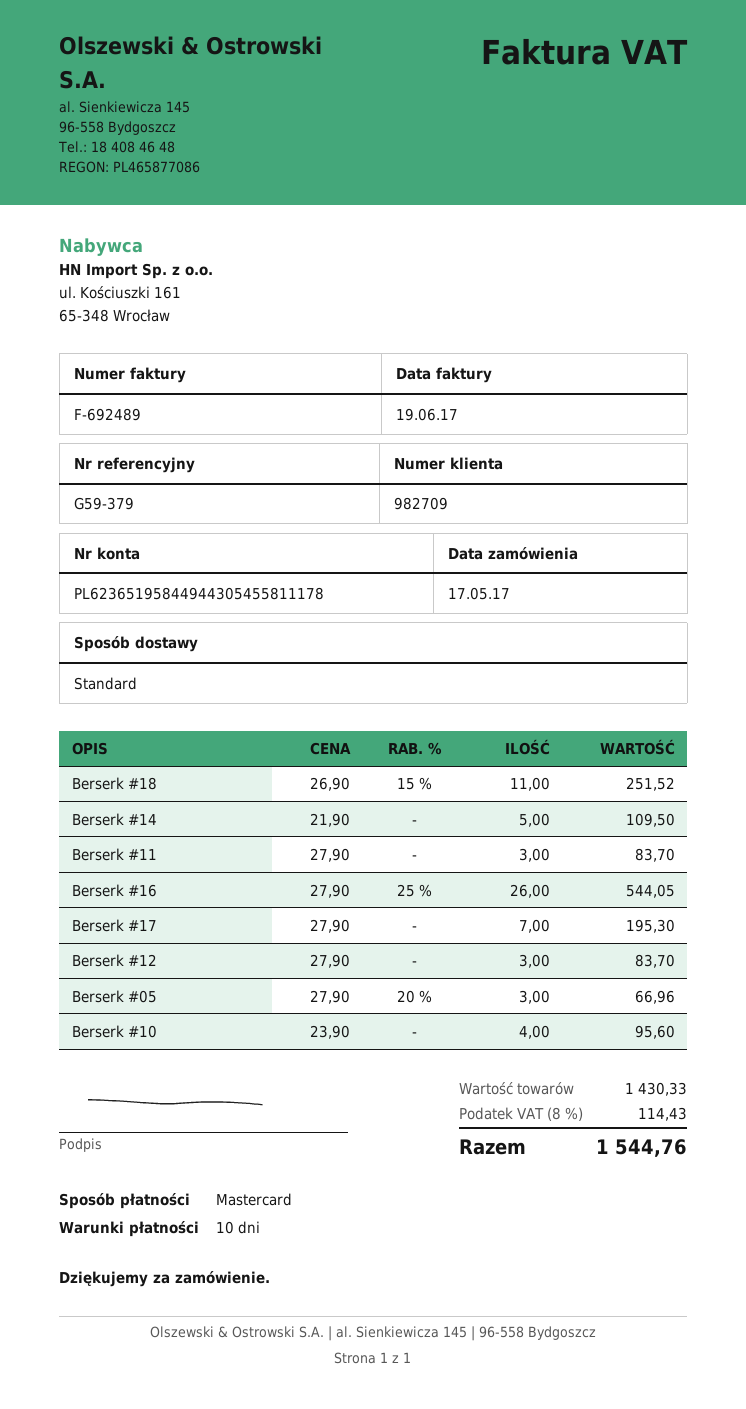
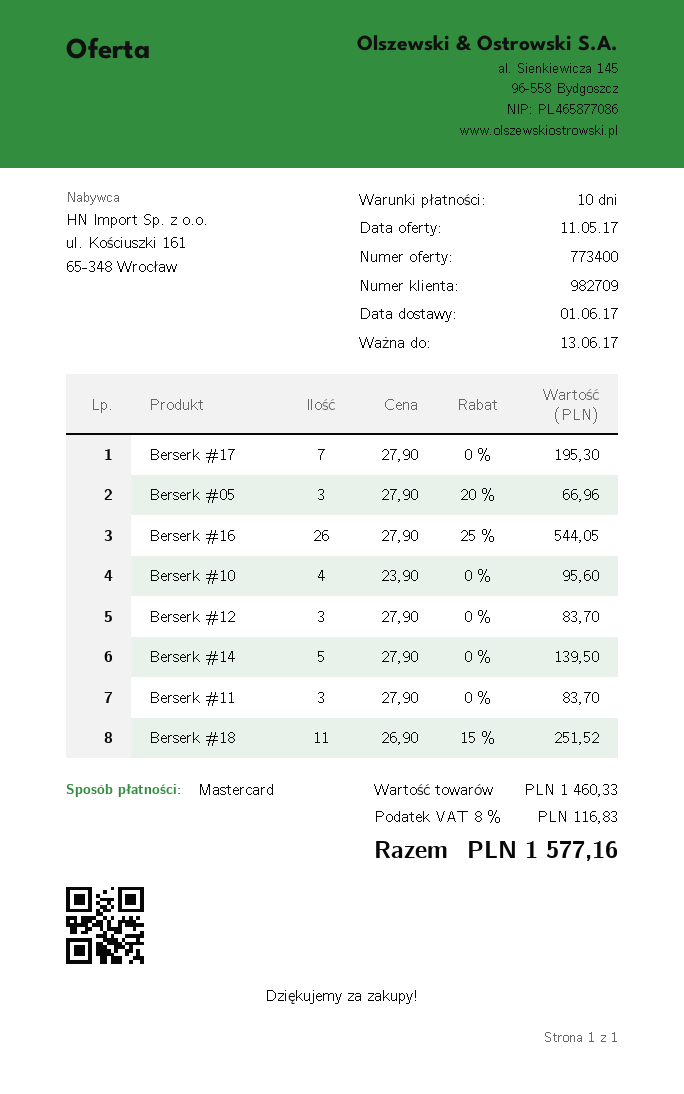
Berserk #14: 5 x 21.90 = 109.50 -> 5 x 27.90 = 139.50
subtotal: 1430.33 -> 1460.33
tax: 8% = 114.43 -> 8% = 116.83
total: 1544.76 -> 1577.16

